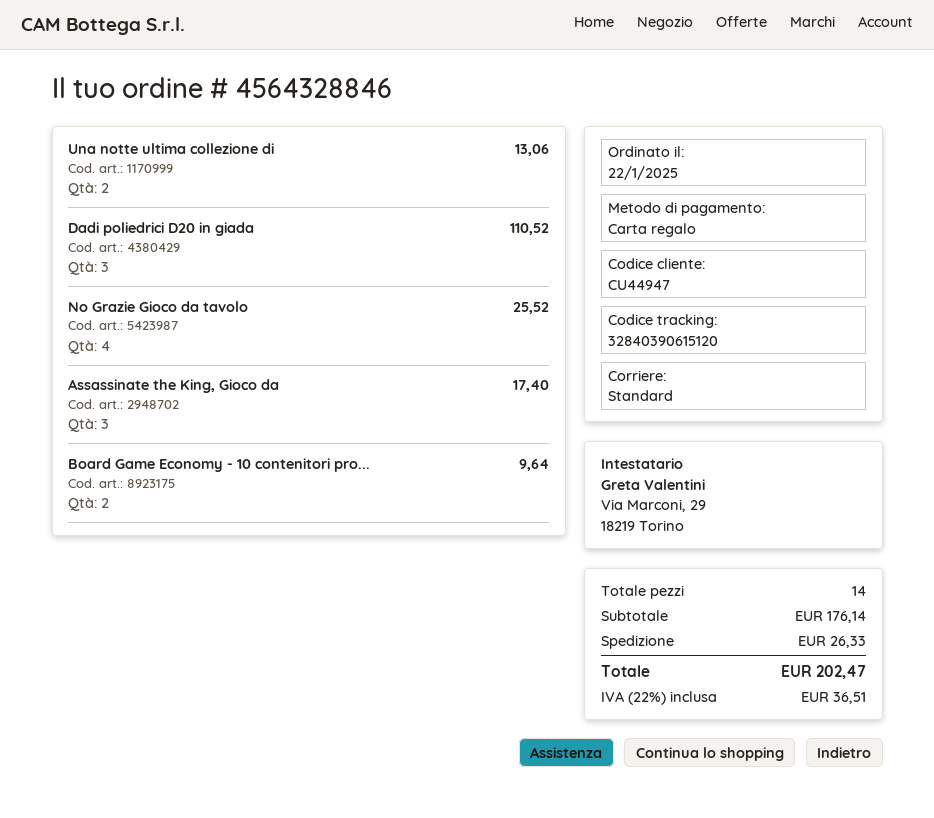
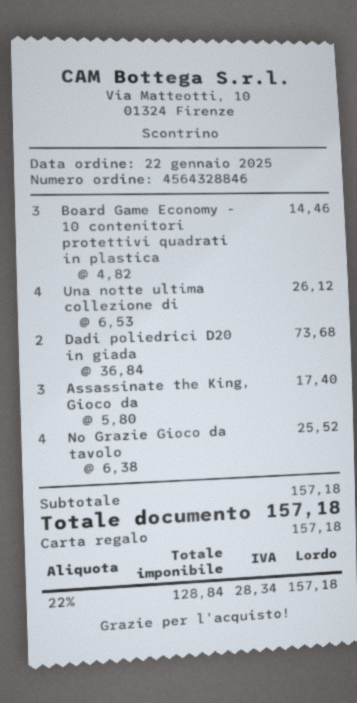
Una notte ultima collezione di: 2 for 13.06 -> 4 for 26.12
Dadi poliedrici D20 in giada: 3 for 110.52 -> 2 for 73.68
Board Game Economy - 10 contenitori pro...: 2 for 9.64 -> 3 for 14.46
subtotal: 176.14 -> 157.18
shipping: 26.33 -> none
tax: 22% = 36.51 -> 22% = 28.34
total: 202.47 -> 157.18

